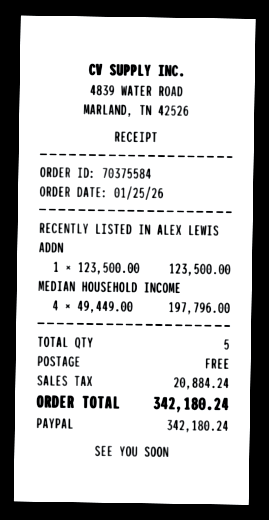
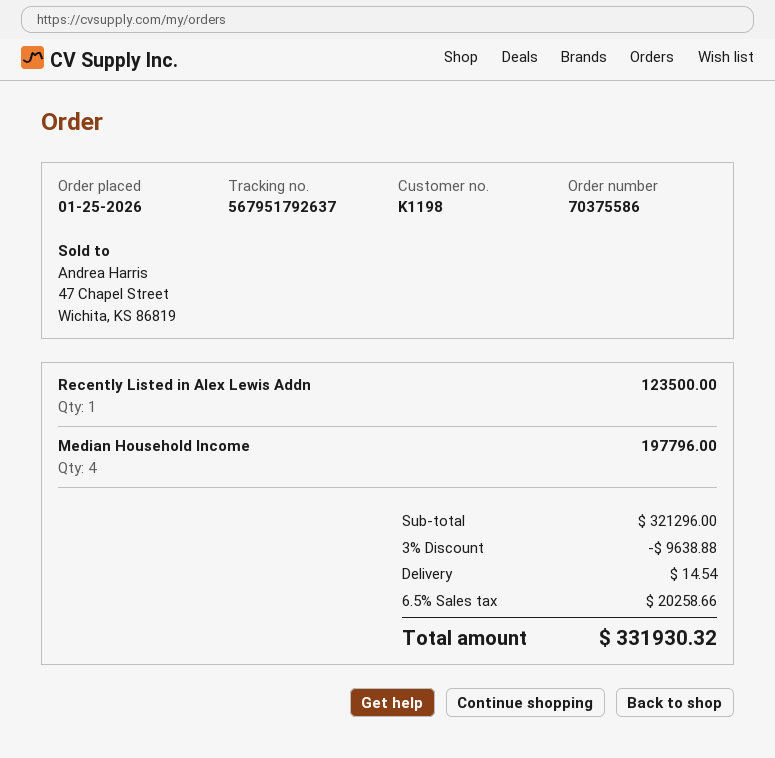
order number: 70375584 -> 70375586
discount: none -> 3% = 9638.88
shipping: 0.00 -> 14.54
tax: 20884.24 -> 20258.66
total: 342180.24 -> 331930.32

